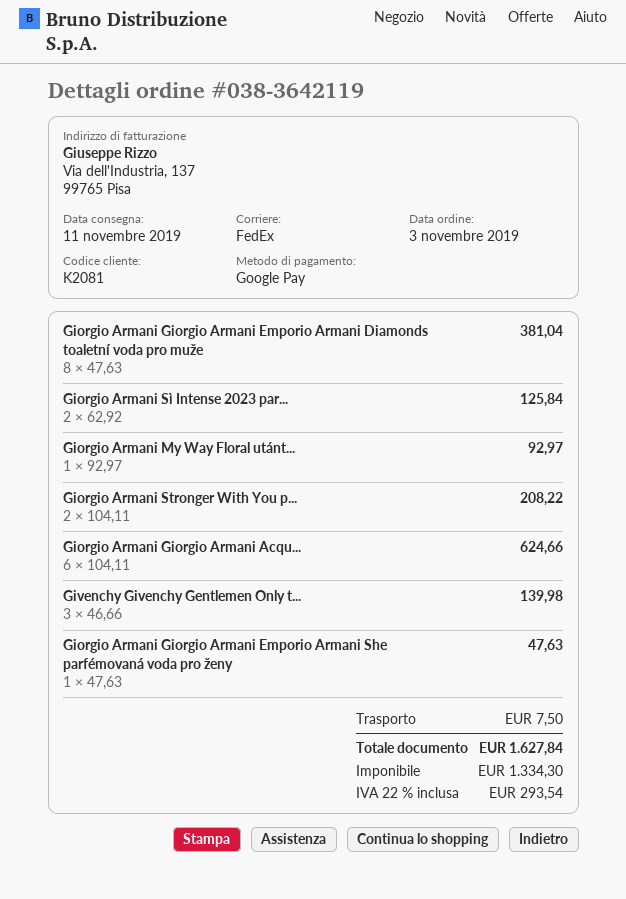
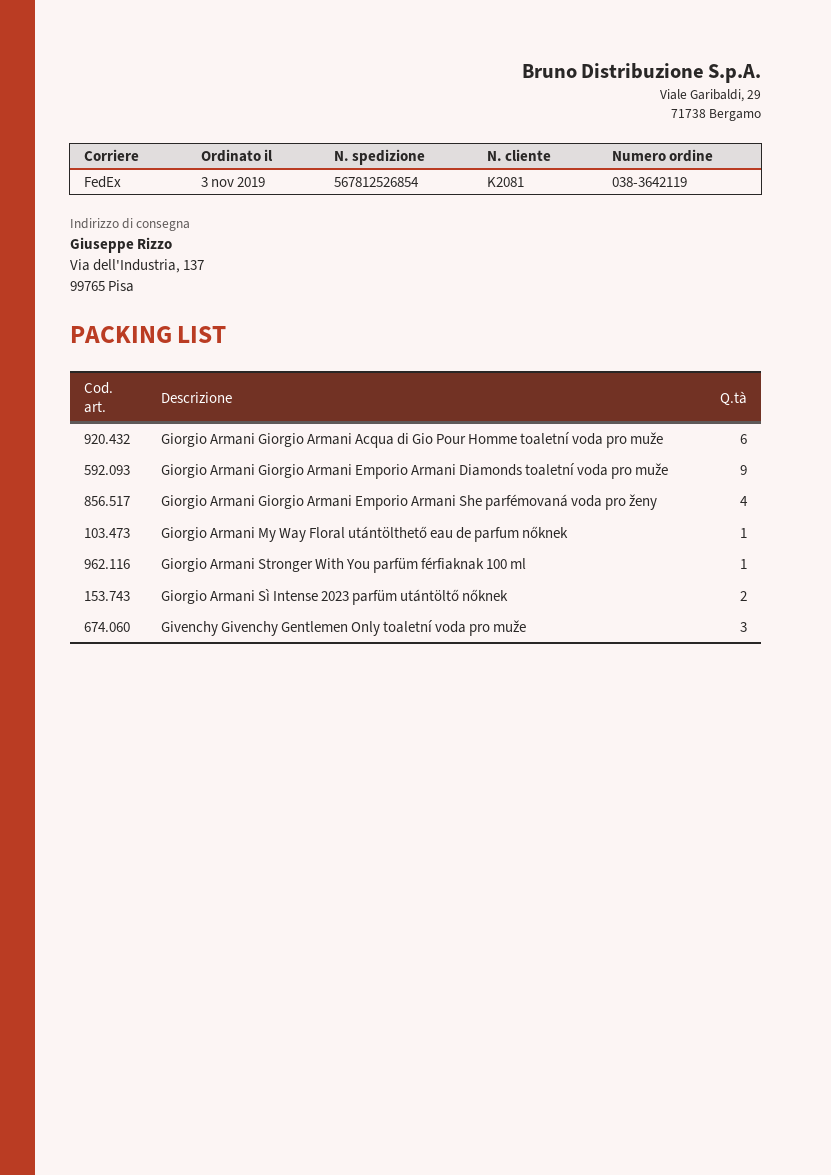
Giorgio Armani Giorgio Armani Emporio Armani Diamonds toaletní voda pro muže: 8 -> 9
Giorgio Armani Stronger With You p...: 2 -> 1
Giorgio Armani Giorgio Armani Emporio Armani She parfémovaná voda pro ženy: 1 -> 4

